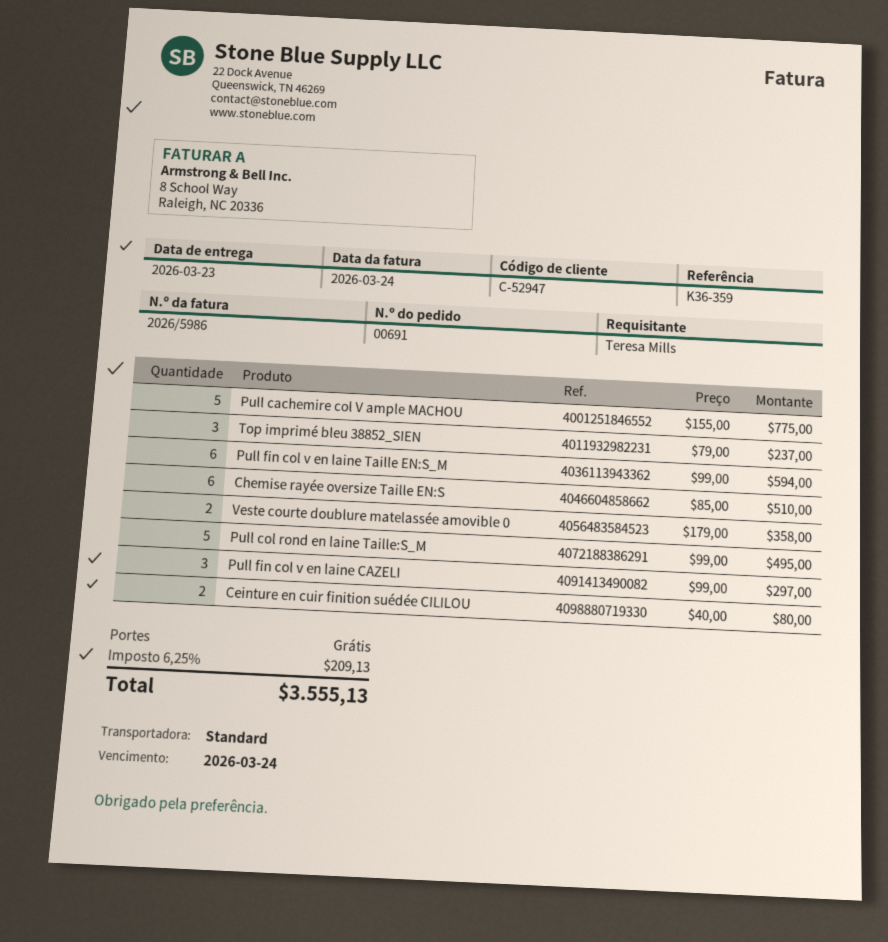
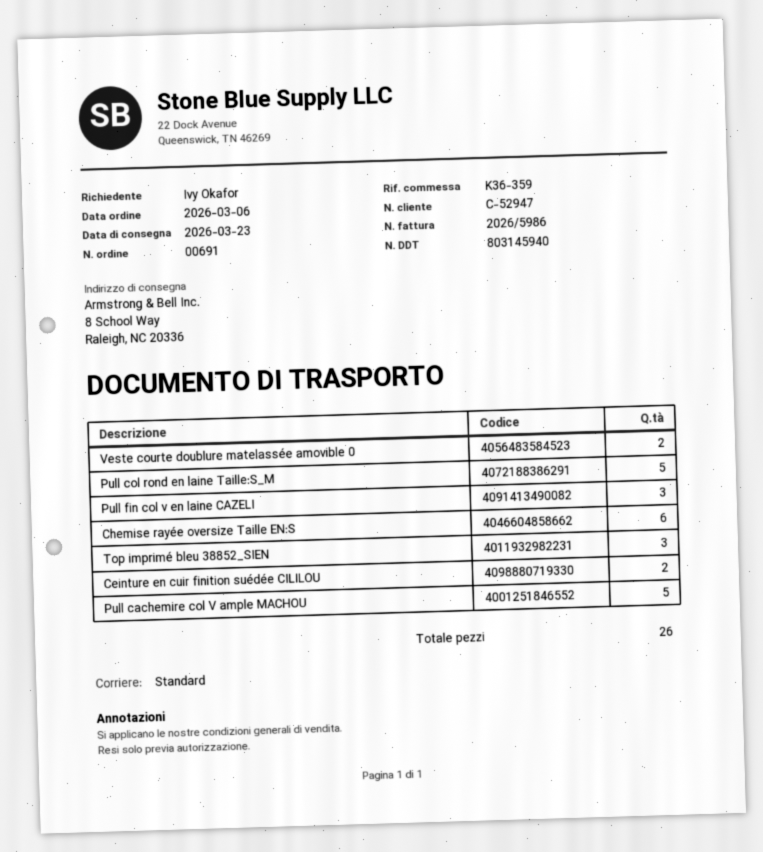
ordered by: Teresa Mills -> Ivy Okafor
Pull fin col v en laine Taille EN:S_M: 6 -> none

